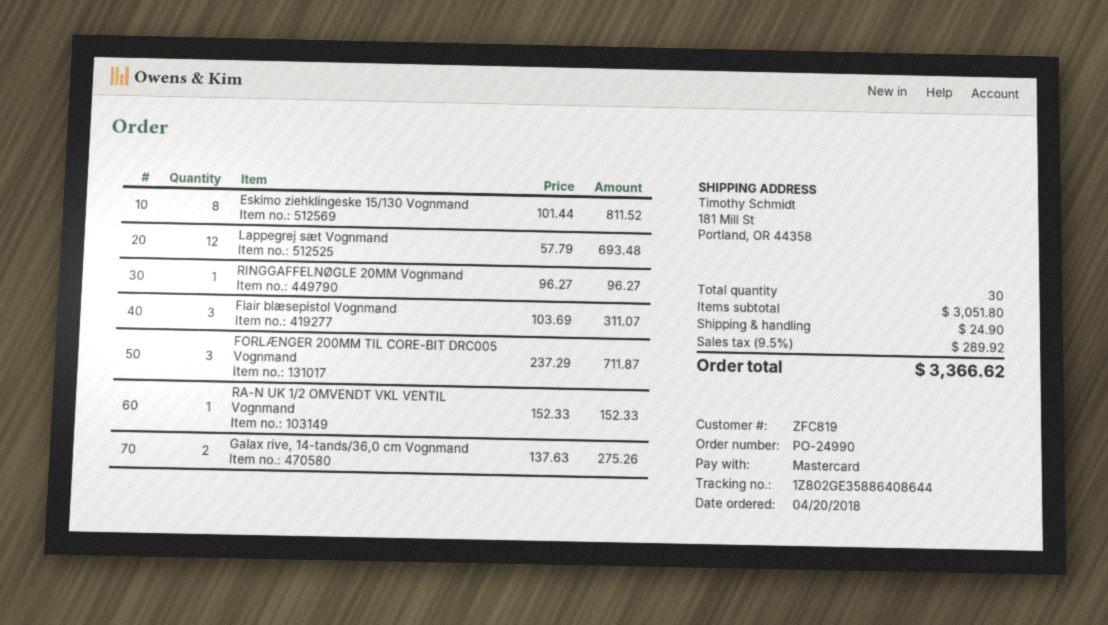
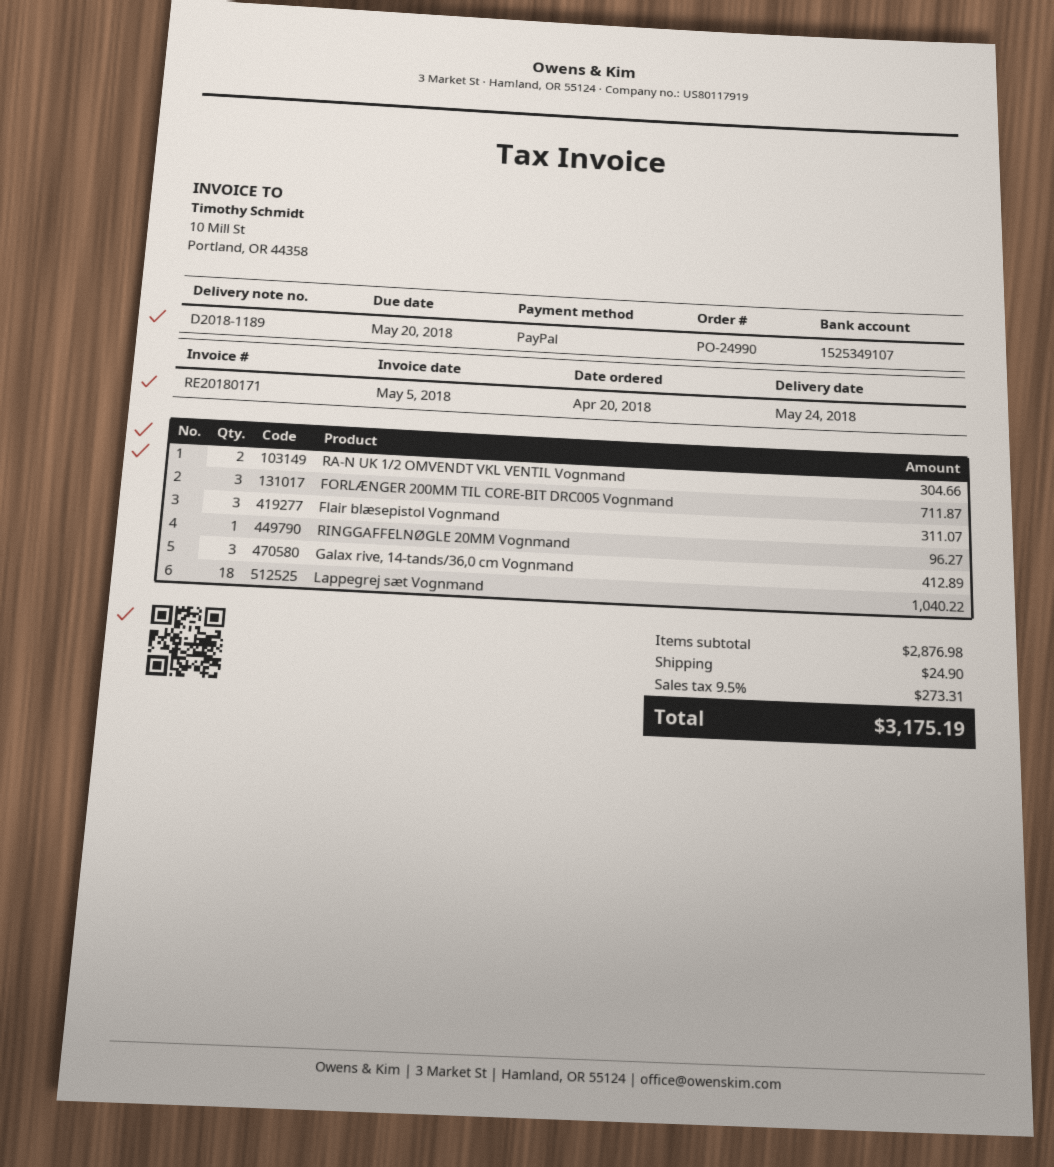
payment method: Mastercard -> PayPal
Eskimo ziehklingeske 15/130 Vognmand: 8 for 811.52 -> none
Lappegrej sæt Vognmand: 12 for 693.48 -> 18 for 1040.22
RA-N UK 1/2 OMVENDT VKL VENTIL Vognmand: 1 for 152.33 -> 2 for 304.66
Galax rive, 14-tands/36,0 cm Vognmand: 2 for 275.26 -> 3 for 412.89
subtotal: 3051.80 -> 2876.98
tax: 9.5% = 289.92 -> 9.5% = 273.31
total: 3366.62 -> 3175.19

